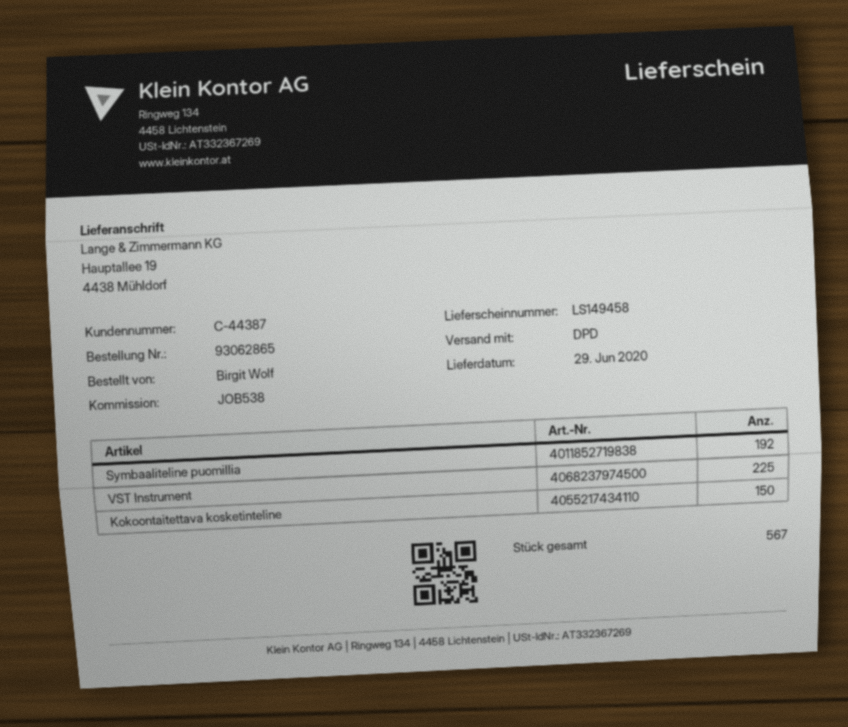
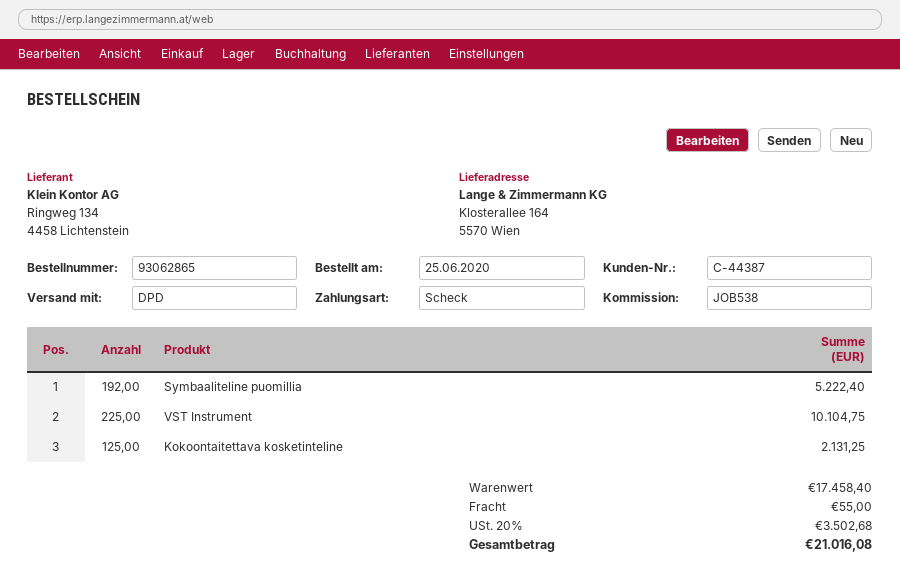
ship to: Hauptallee 19, 4438 Mühldorf -> Klosterallee 164, 5570 Wien
Kokoontaitettava kosketinteline: 150 -> 125

